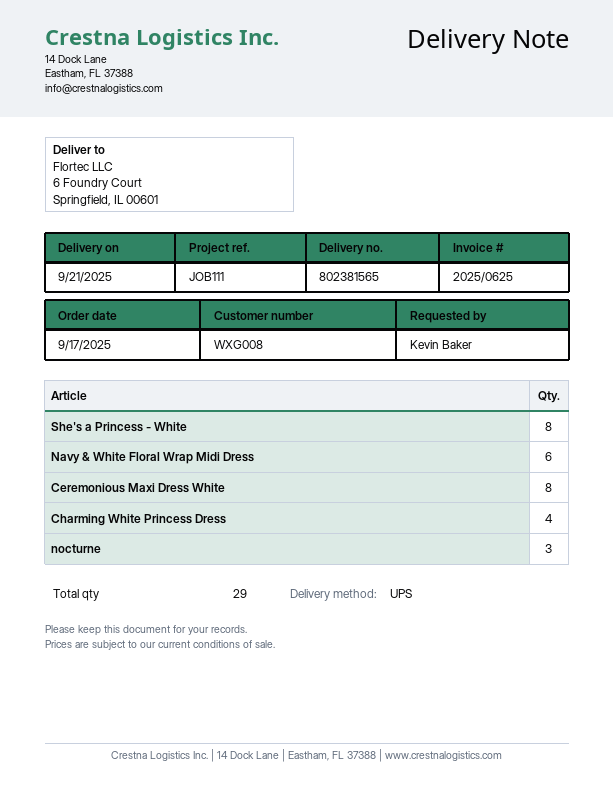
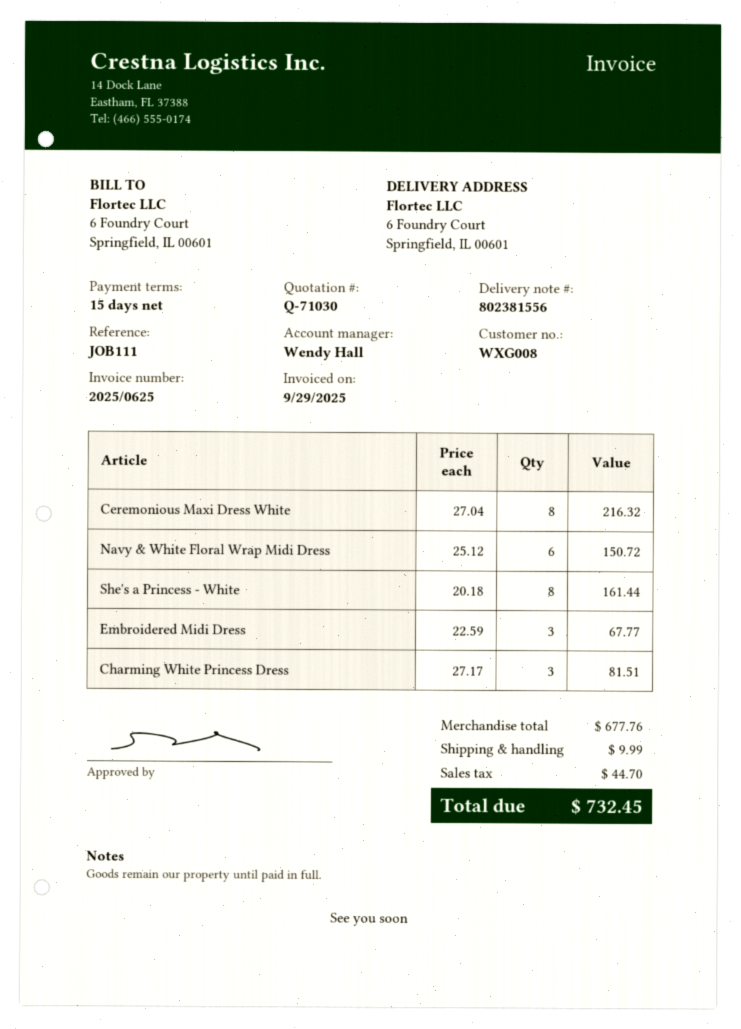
delivery note number: 802381565 -> 802381556
Charming White Princess Dress: 4 -> 3
nocturne: 3 -> none
Embroidered Midi Dress: none -> 3

